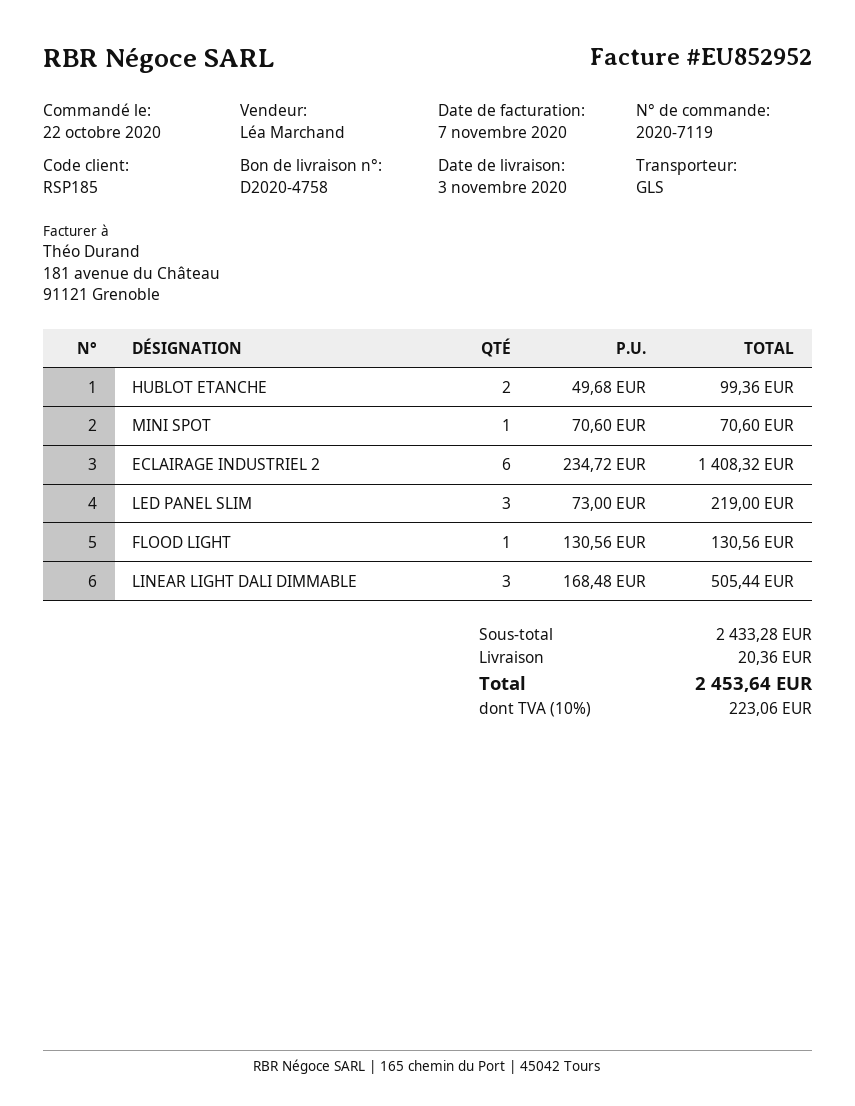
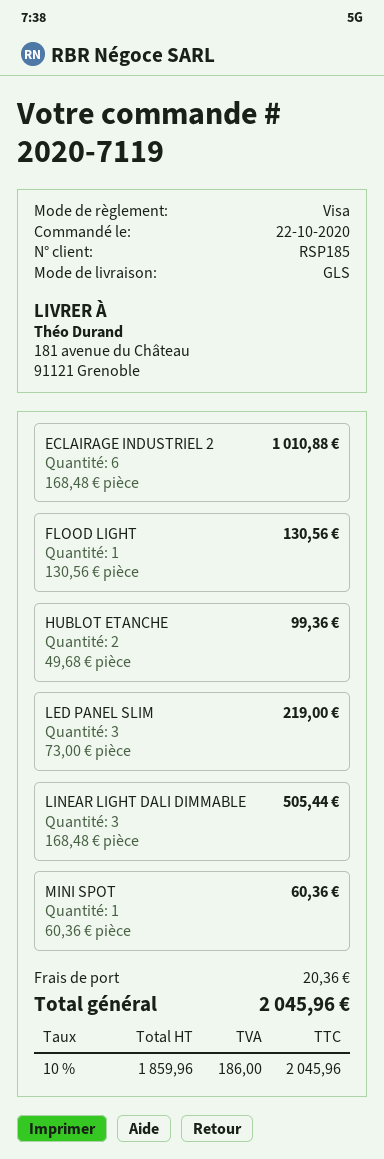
MINI SPOT: 1 x 70.60 = 70.60 -> 1 x 60.36 = 60.36
ECLAIRAGE INDUSTRIEL 2: 6 x 234.72 = 1408.32 -> 6 x 168.48 = 1010.88
tax: 10% = 223.06 -> 10% = 186.00
total: 2453.64 -> 2045.96

